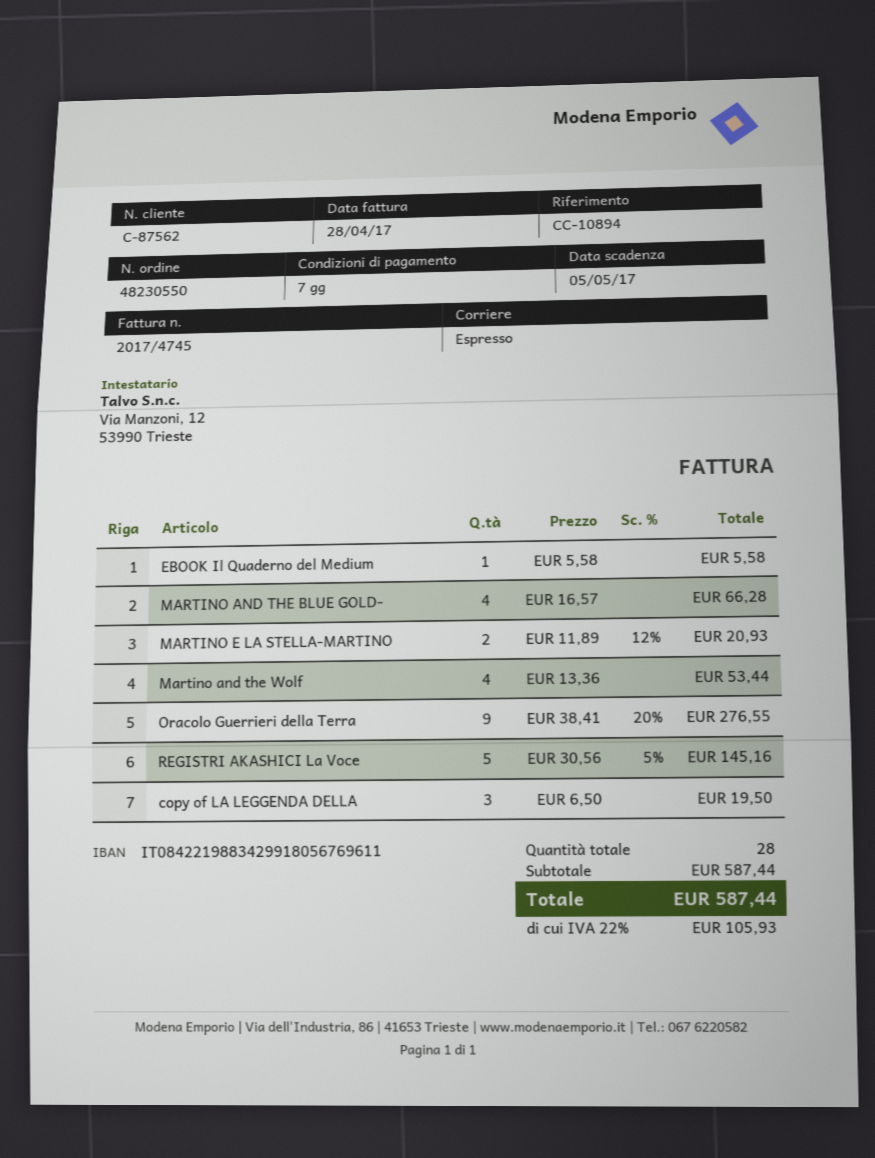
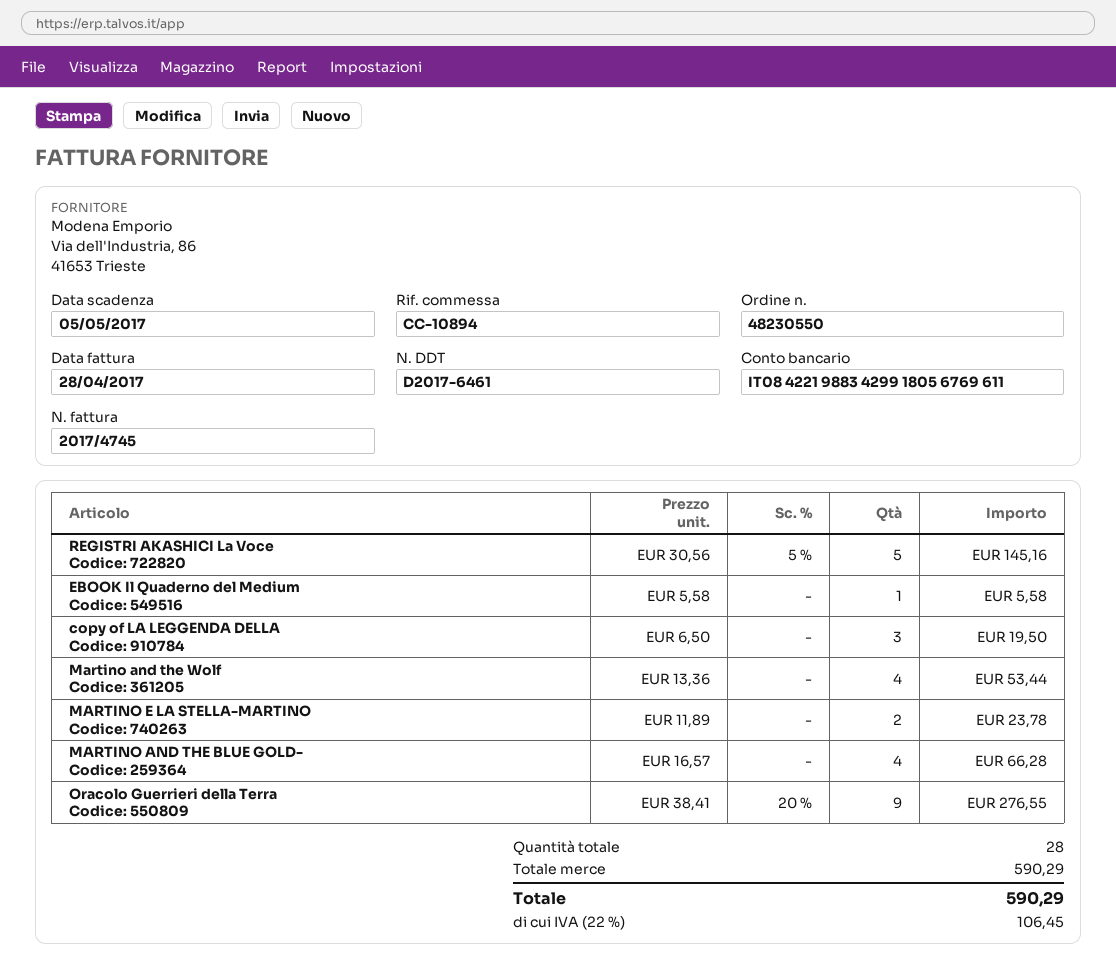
MARTINO E LA STELLA-MARTINO: 2 x 11.89 - 12% = 20.93 -> 2 x 11.89 = 23.78
subtotal: 587.44 -> 590.29
tax: 22% = 105.93 -> 22% = 106.45
total: 587.44 -> 590.29

